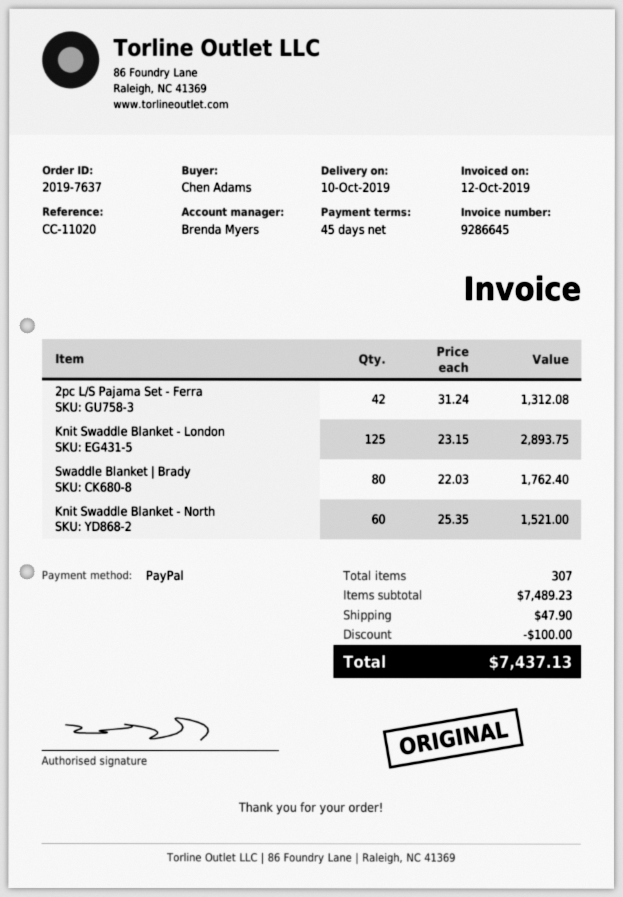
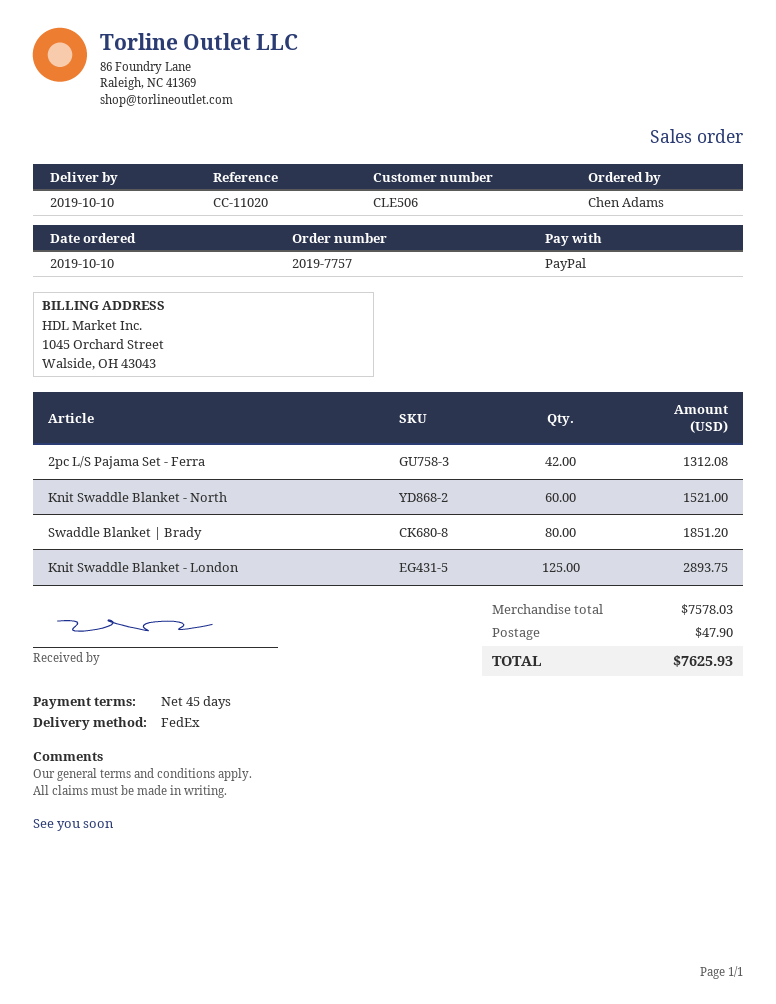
order number: 2019-7637 -> 2019-7757
Swaddle Blanket | Brady: 80 for 1762.40 -> 80 for 1851.20
subtotal: 7489.23 -> 7578.03
discount: 100.00 -> none
total: 7437.13 -> 7625.93

